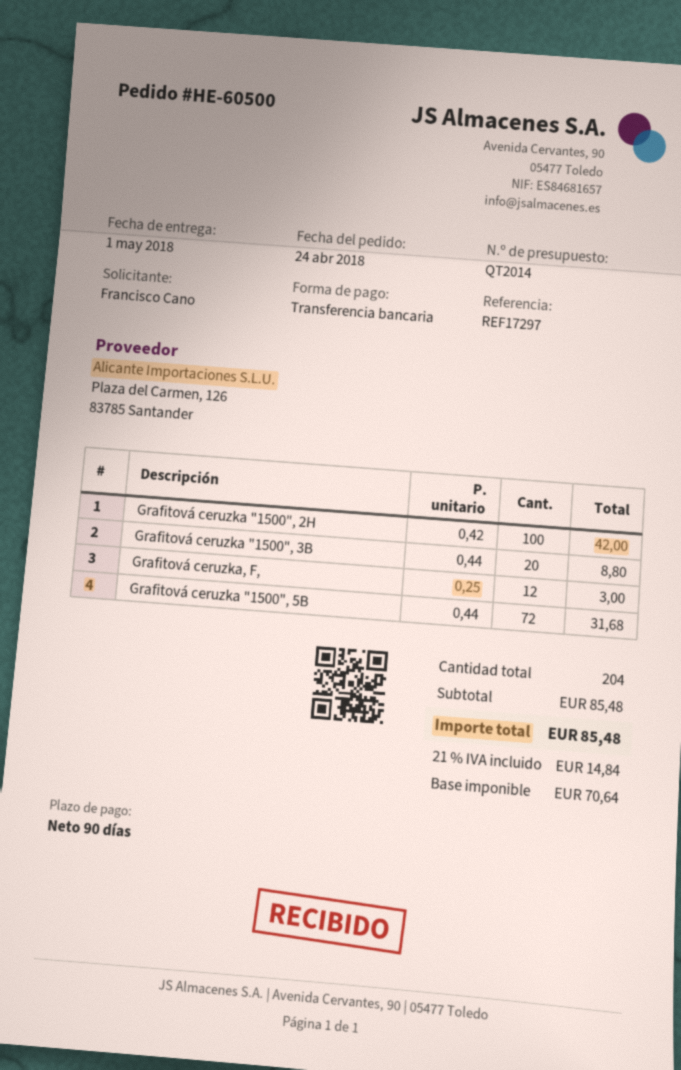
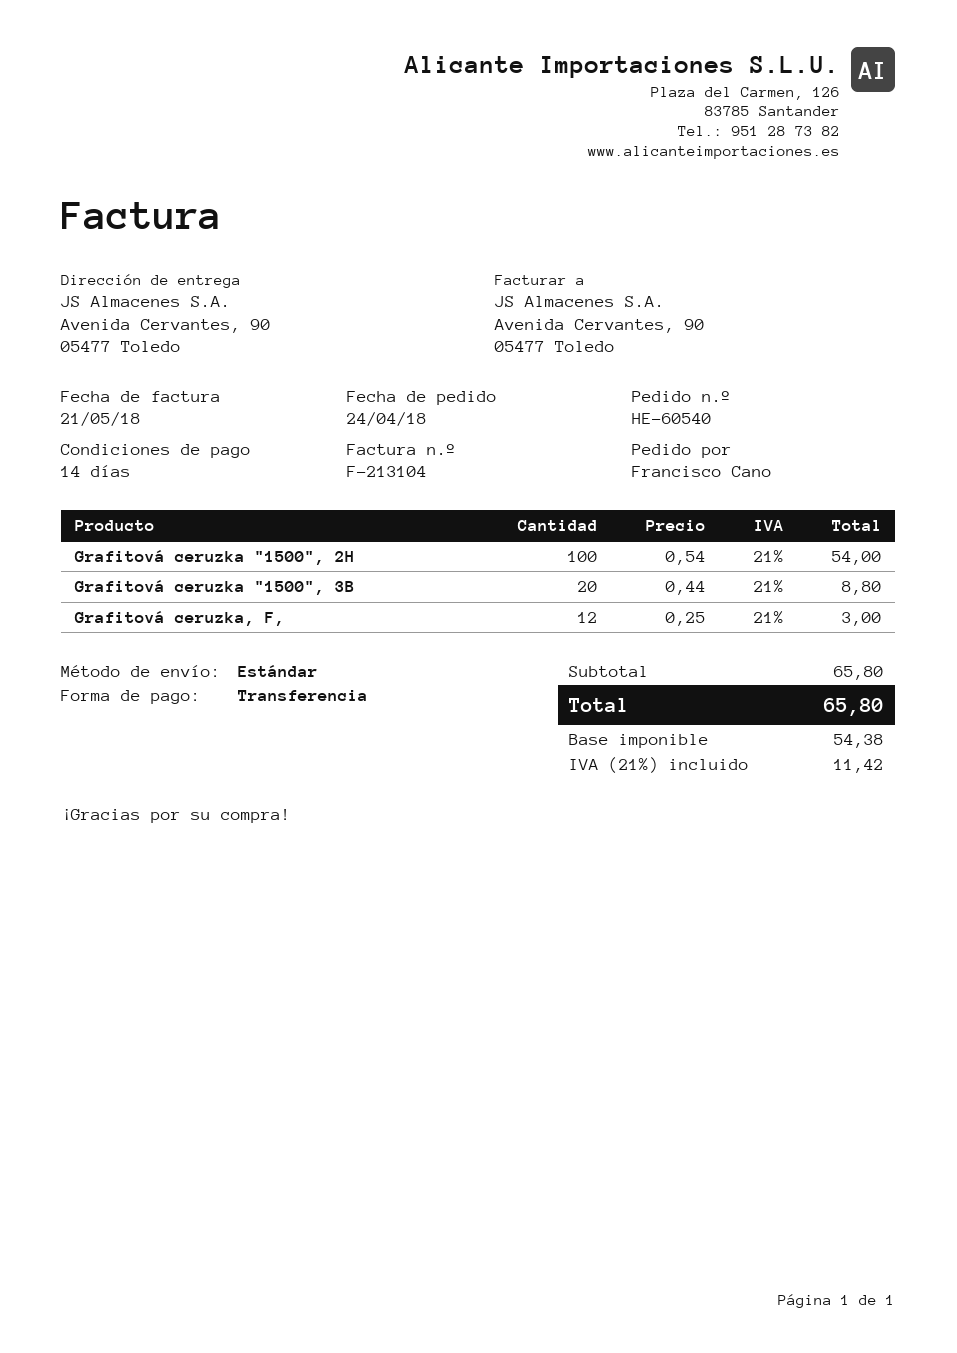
order number: HE-60500 -> HE-60540
payment terms: 90 days -> 14 days
Grafitová ceruzka "1500", 2H: 100 x 0.42 = 42.00 -> 100 x 0.54 = 54.00
Grafitová ceruzka "1500", 5B: 72 x 0.44 = 31.68 -> none
subtotal: 85.48 -> 65.80
net: 70.64 -> 54.38
tax: 21% = 14.84 -> 21% = 11.42
total: 85.48 -> 65.80

